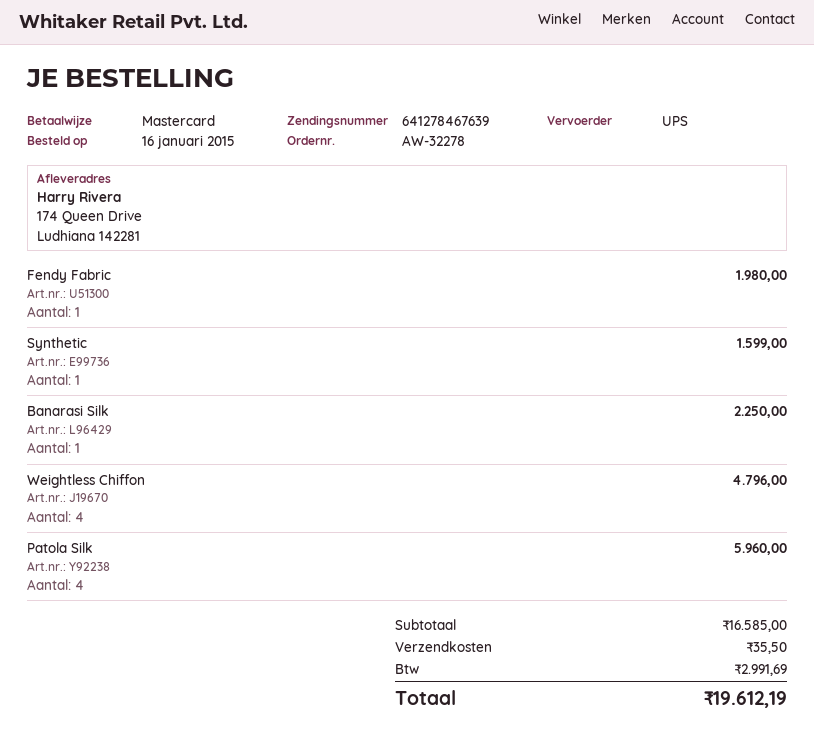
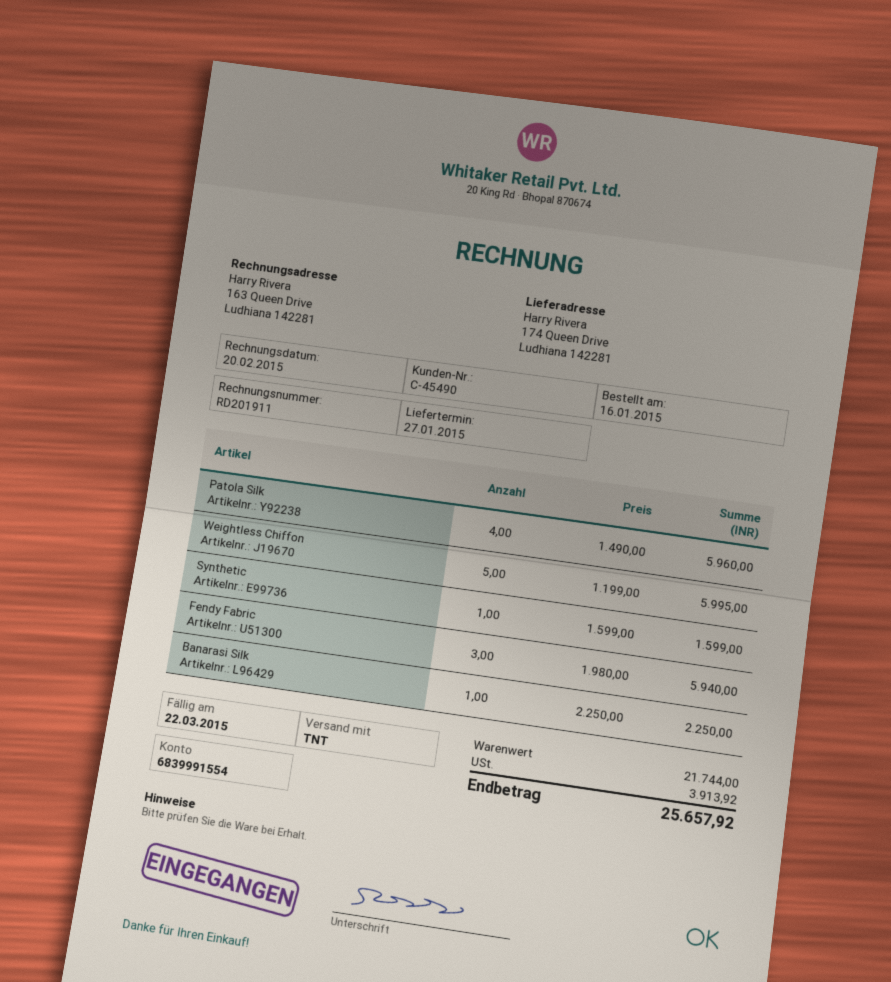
shipping method: UPS -> TNT
Fendy Fabric: 1 for 1980.00 -> 3 for 5940.00
Weightless Chiffon: 4 for 4796.00 -> 5 for 5995.00
subtotal: 16585.00 -> 21744.00
shipping: 35.50 -> none
tax: 2991.69 -> 3913.92
total: 19612.19 -> 25657.92

